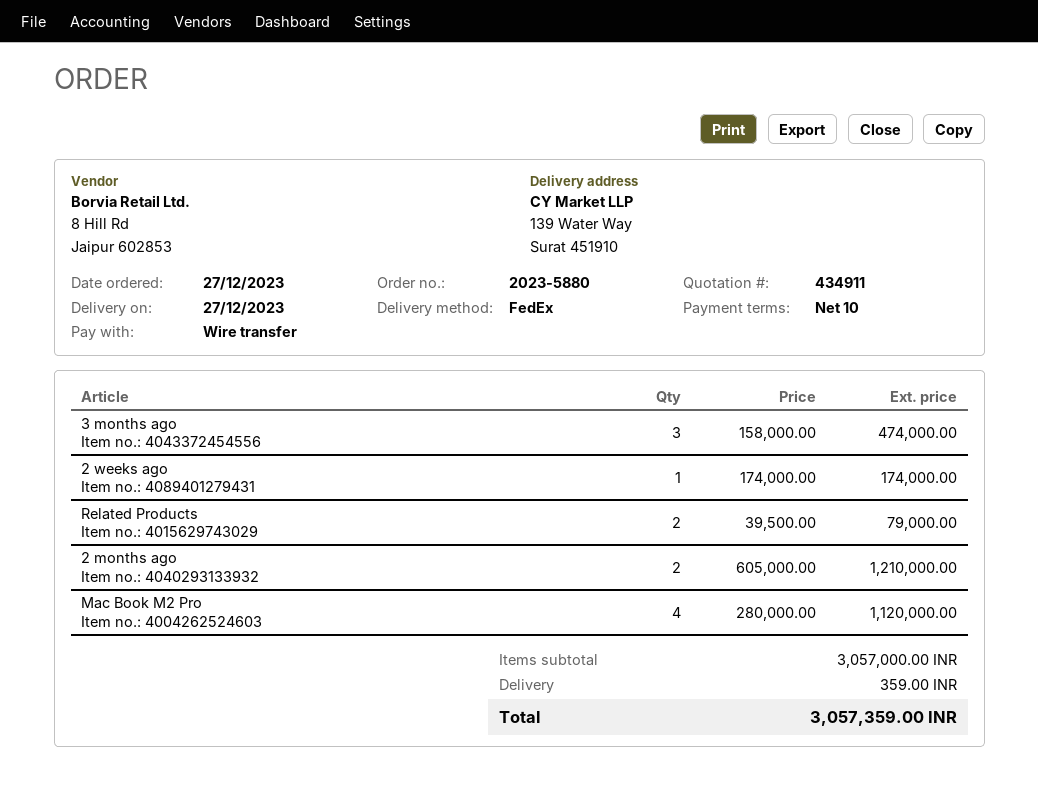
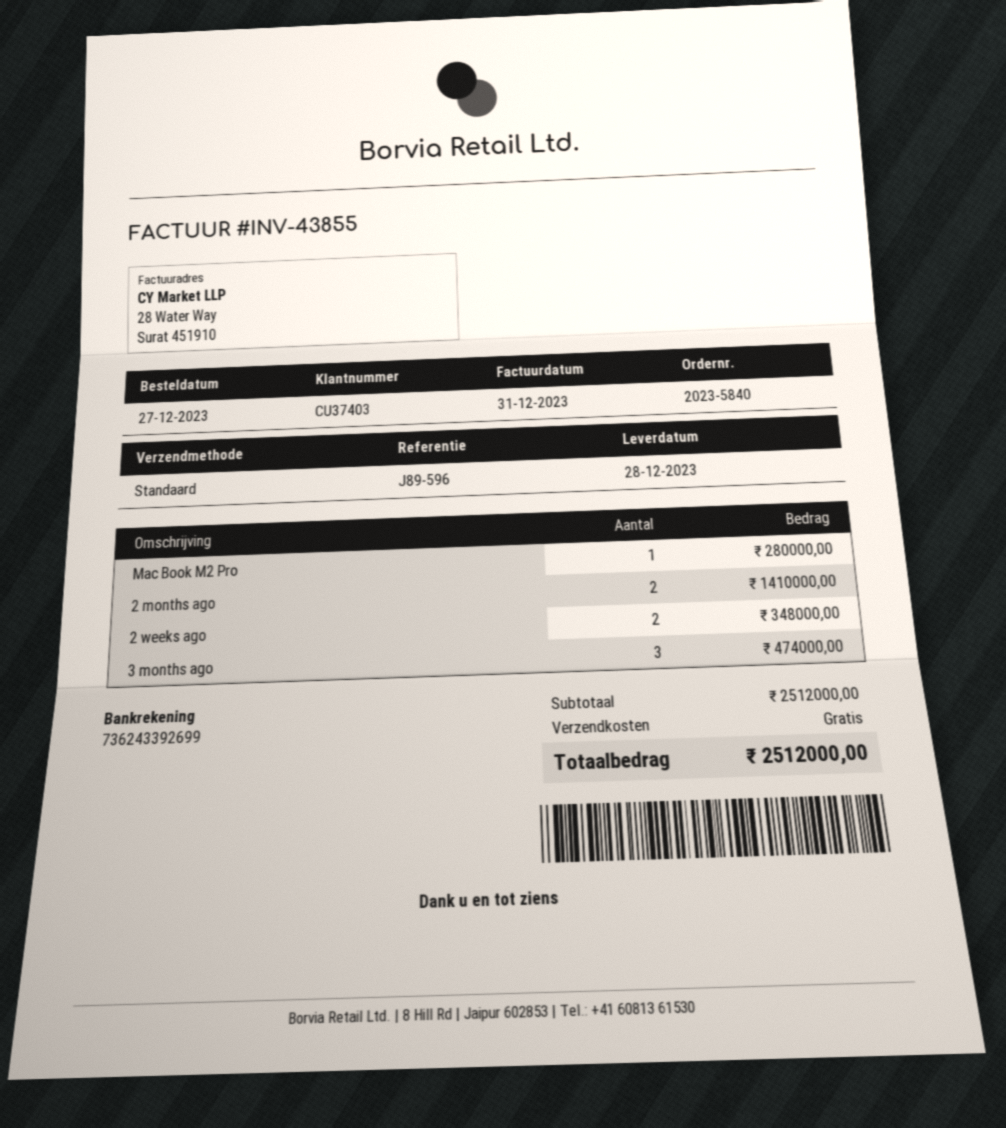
order number: 2023-5880 -> 2023-5840
delivery date: 2023-12-27 -> 2023-12-28
shipping method: FedEx -> standard
2 weeks ago: 1 for 174000.00 -> 2 for 348000.00
Related Products: 2 for 79000.00 -> none
2 months ago: 2 for 1210000.00 -> 2 for 1410000.00
Mac Book M2 Pro: 4 for 1120000.00 -> 1 for 280000.00
subtotal: 3057000.00 -> 2512000.00
shipping: 359.00 -> 0.00
total: 3057359.00 -> 2512000.00

